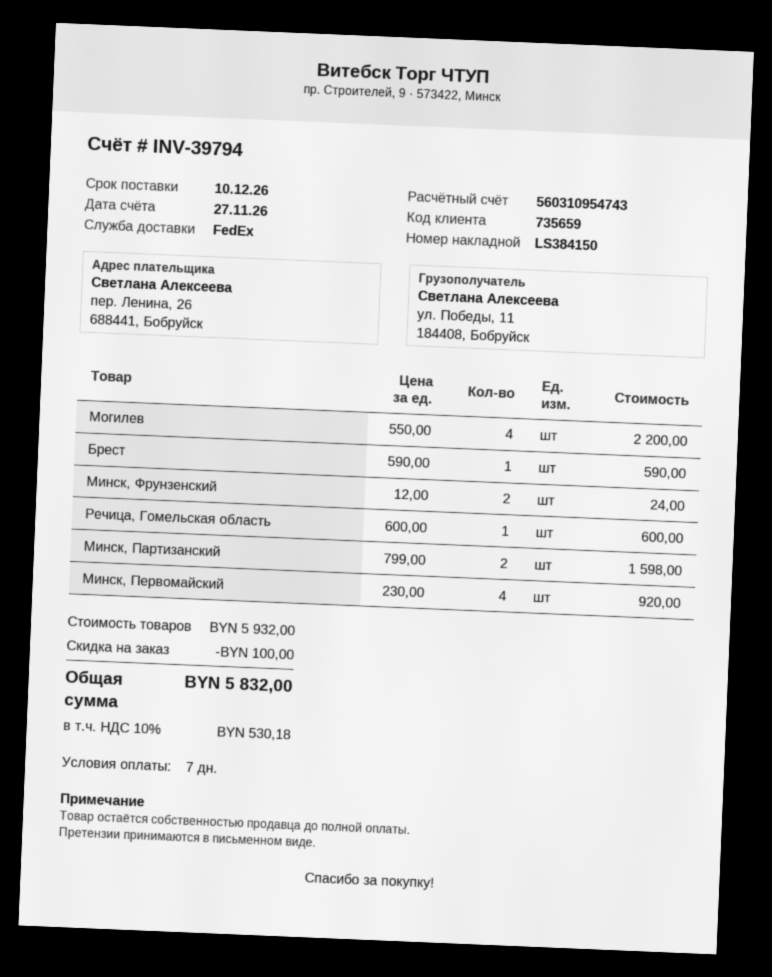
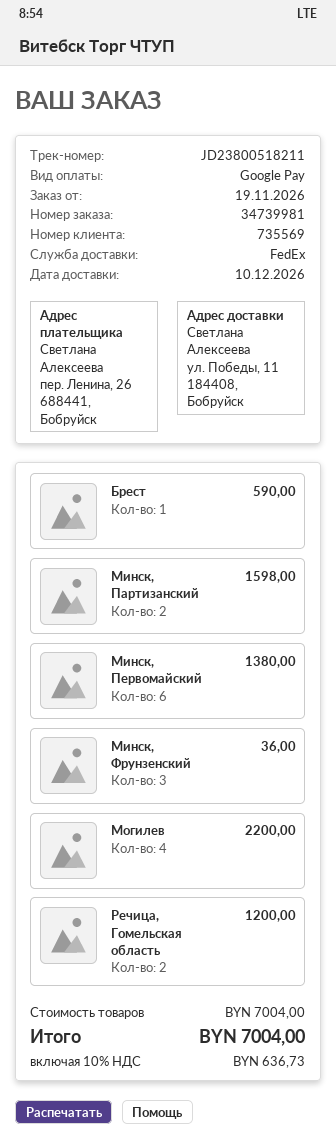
customer number: 735659 -> 735569
Минск, Фрунзенский: 2 for 24.00 -> 3 for 36.00
Речица, Гомельская область: 1 for 600.00 -> 2 for 1200.00
Минск, Первомайский: 4 for 920.00 -> 6 for 1380.00
subtotal: 5932.00 -> 7004.00
discount: 100.00 -> none
tax: 10% = 530.18 -> 10% = 636.73
total: 5832.00 -> 7004.00

